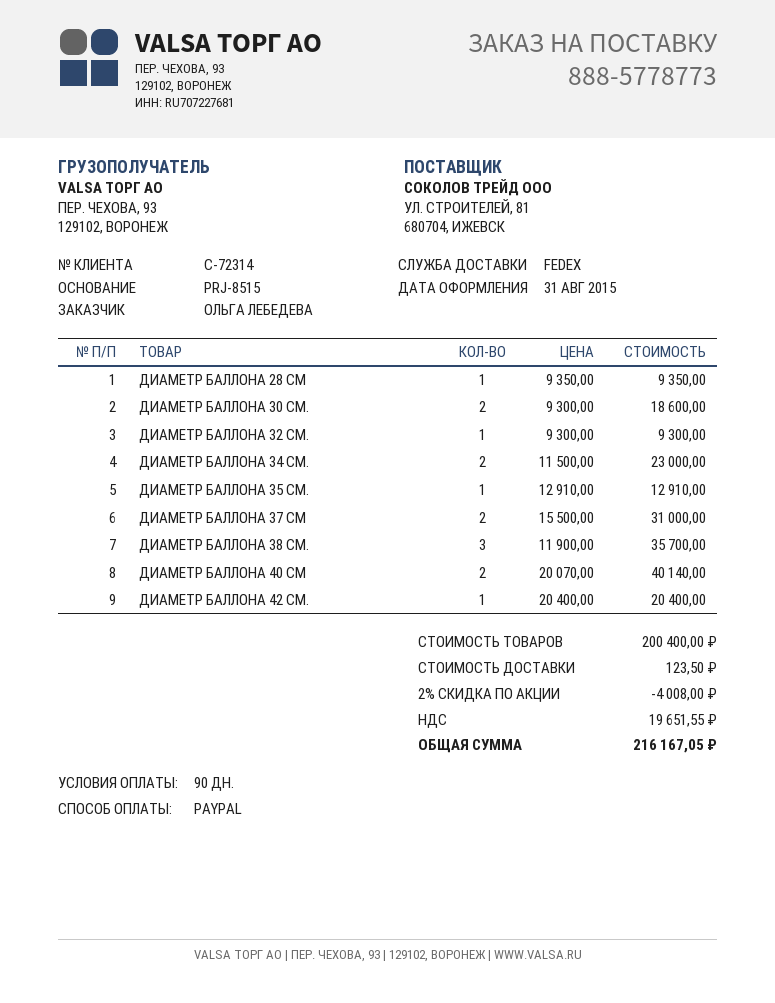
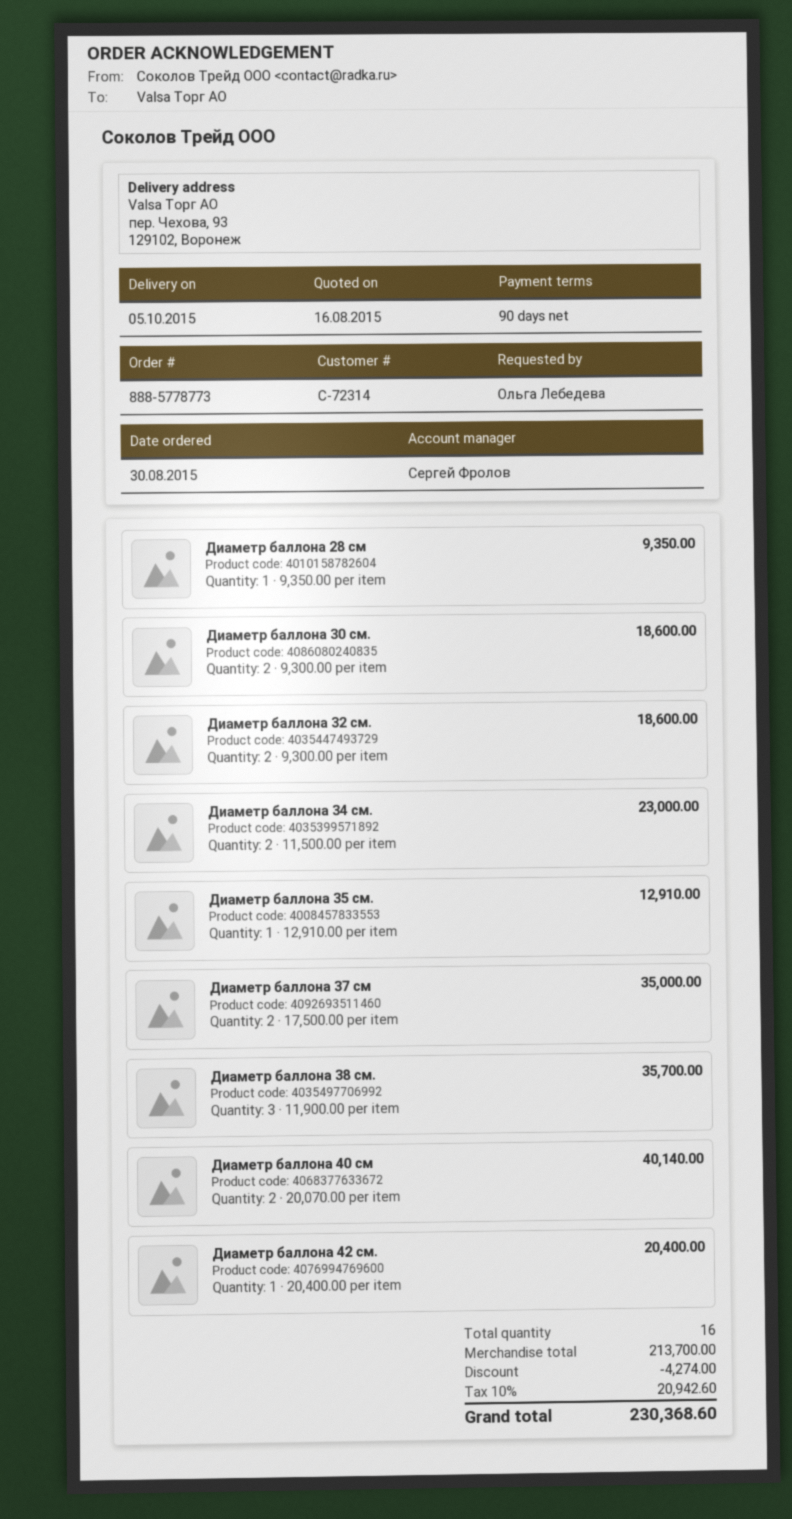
order date: 2015-08-31 -> 2015-08-30
ДИАМЕТР БАЛЛОНА 32 СМ.: 1 x 9300.00 = 9300.00 -> 2 x 9300.00 = 18600.00
ДИАМЕТР БАЛЛОНА 37 СМ: 2 x 15500.00 = 31000.00 -> 2 x 17500.00 = 35000.00
subtotal: 200400.00 -> 213700.00
discount: 4008.00 -> 4274.00
shipping: 123.50 -> none
tax: 19651.55 -> 20942.60
total: 216167.05 -> 230368.60

